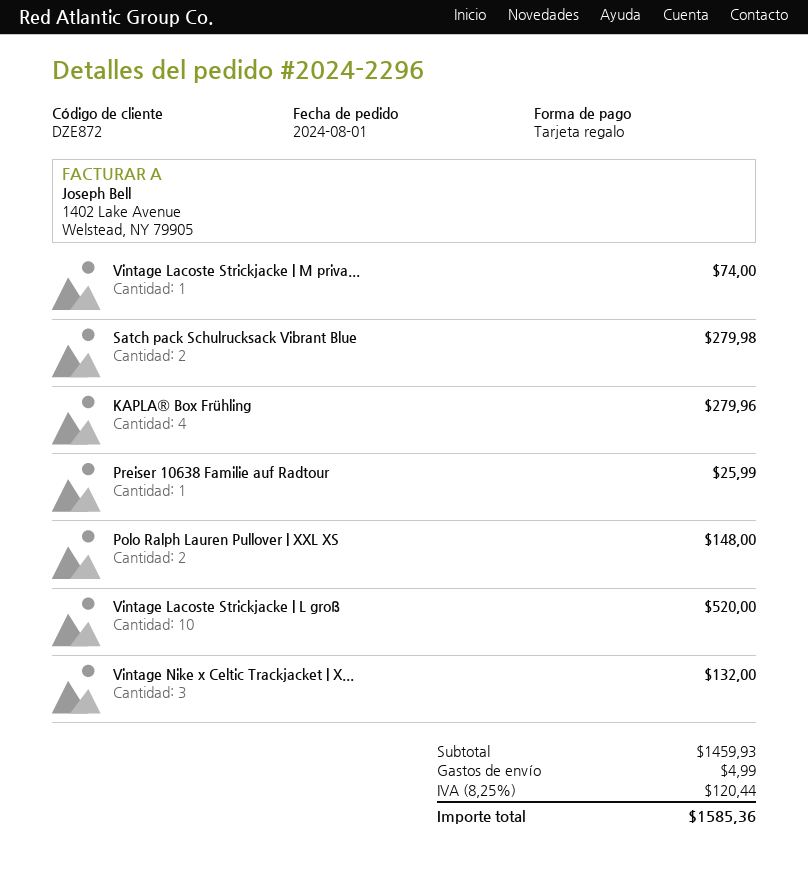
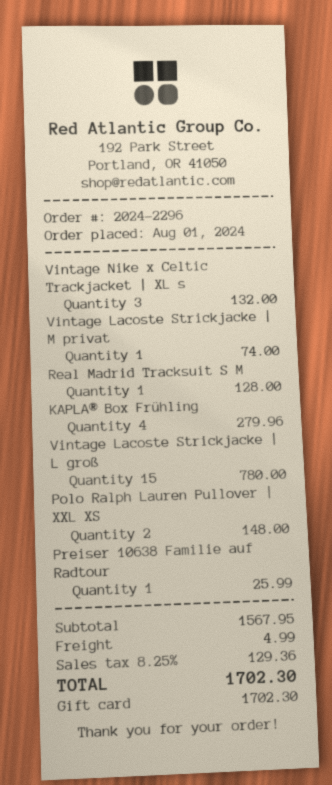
Satch pack Schulrucksack Vibrant Blue: 2 for 279.98 -> none
Vintage Lacoste Strickjacke | L groß: 10 for 520.00 -> 15 for 780.00
Real Madrid Tracksuit S M: none -> 1 for 128.00
subtotal: 1459.93 -> 1567.95
tax: 8.25% = 120.44 -> 8.25% = 129.36
total: 1585.36 -> 1702.30

